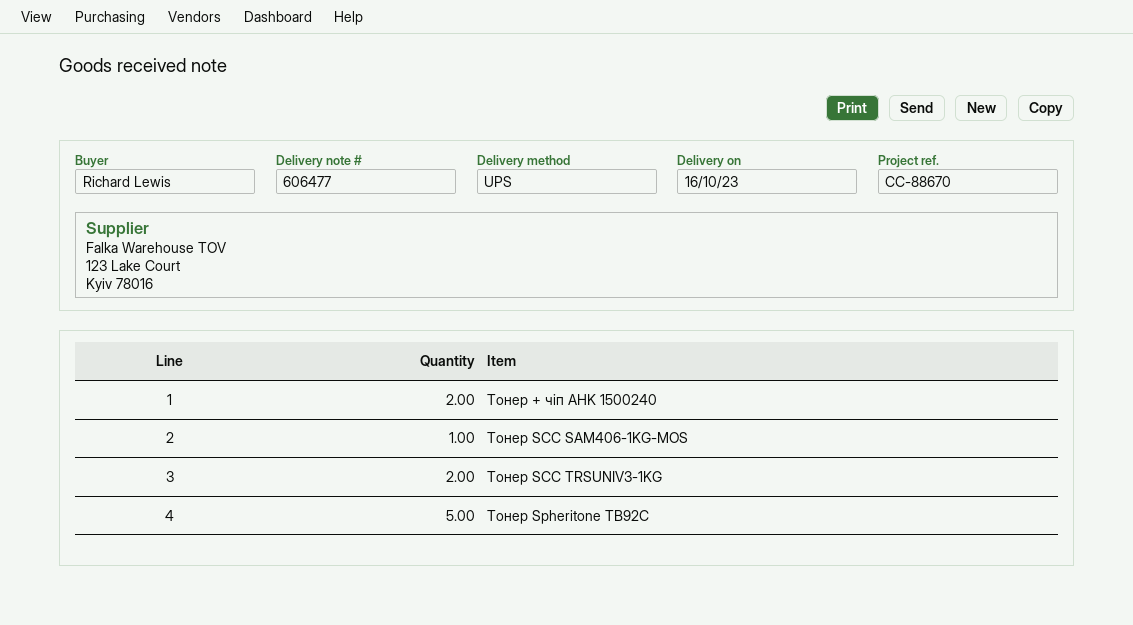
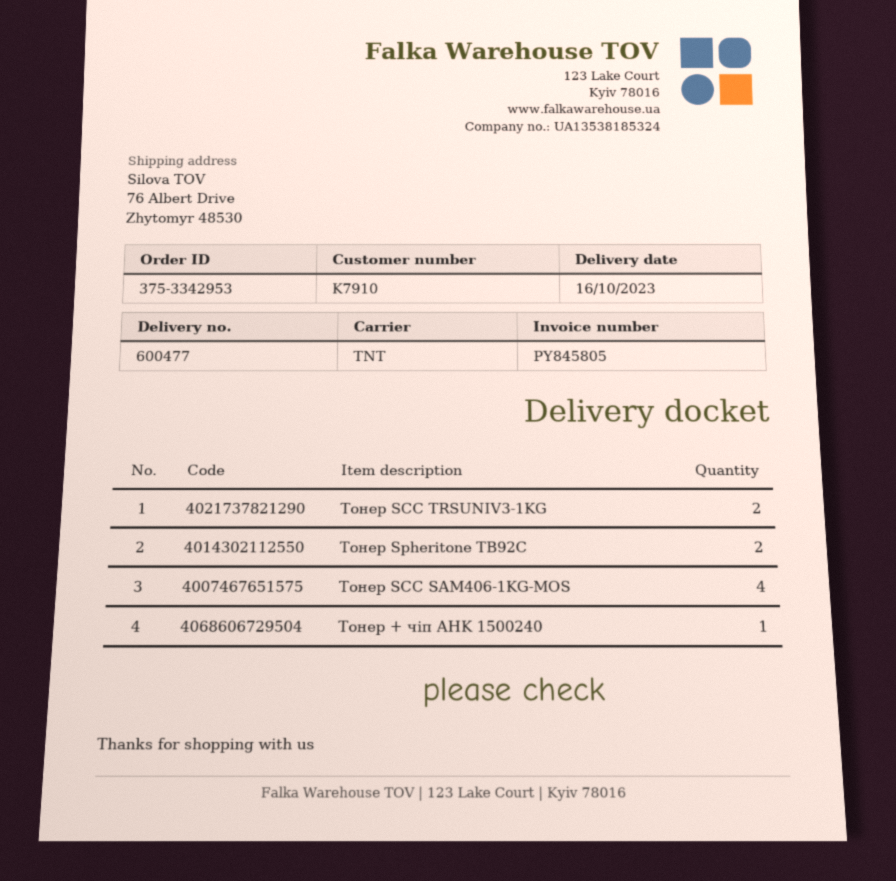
delivery note number: 606477 -> 600477
shipping method: UPS -> TNT
Тонер + чіп AHK 1500240: 2 -> 1
Тонер SCC SAM406-1KG-MOS: 1 -> 4
Тонер Spheritone TB92C: 5 -> 2

